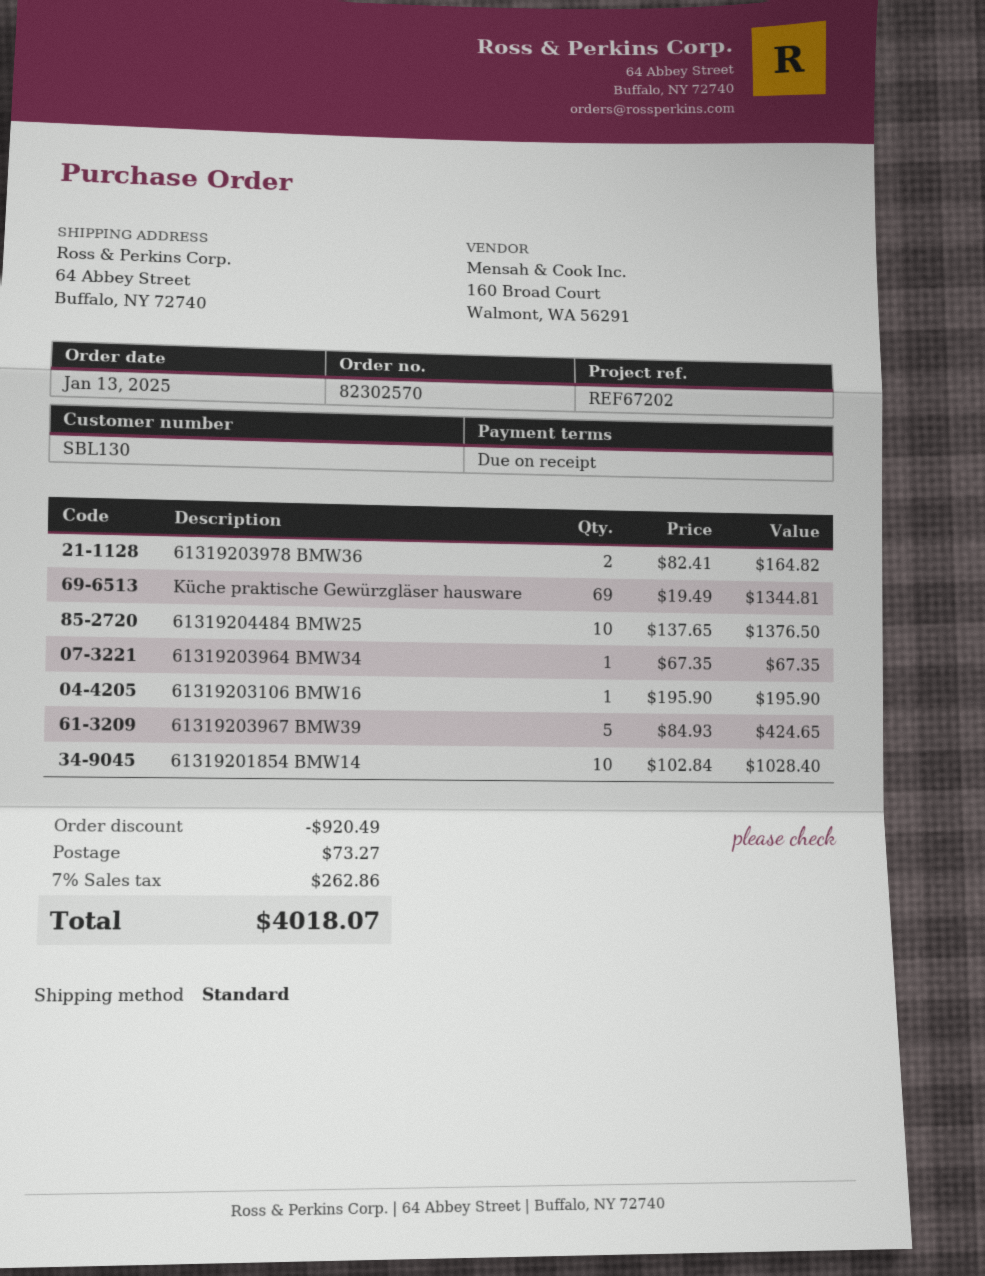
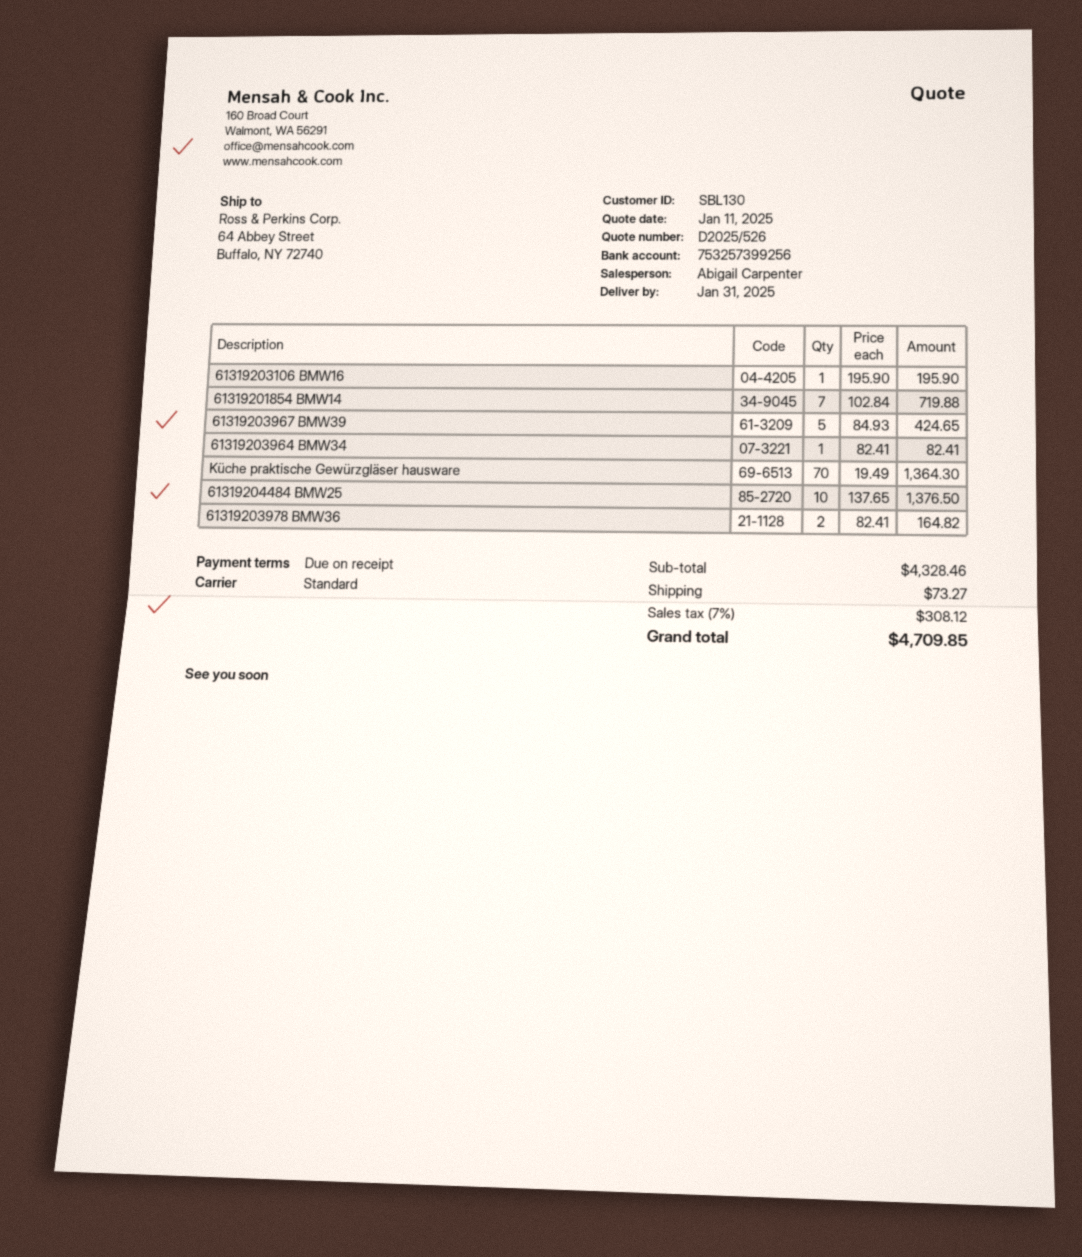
Küche praktische Gewürzgläser hausware: 69 x 19.49 = 1344.81 -> 70 x 19.49 = 1364.30
61319203964 BMW34: 1 x 67.35 = 67.35 -> 1 x 82.41 = 82.41
61319201854 BMW14: 10 x 102.84 = 1028.40 -> 7 x 102.84 = 719.88
discount: 920.49 -> none
tax: 7% = 262.86 -> 7% = 308.12
total: 4018.07 -> 4709.85

